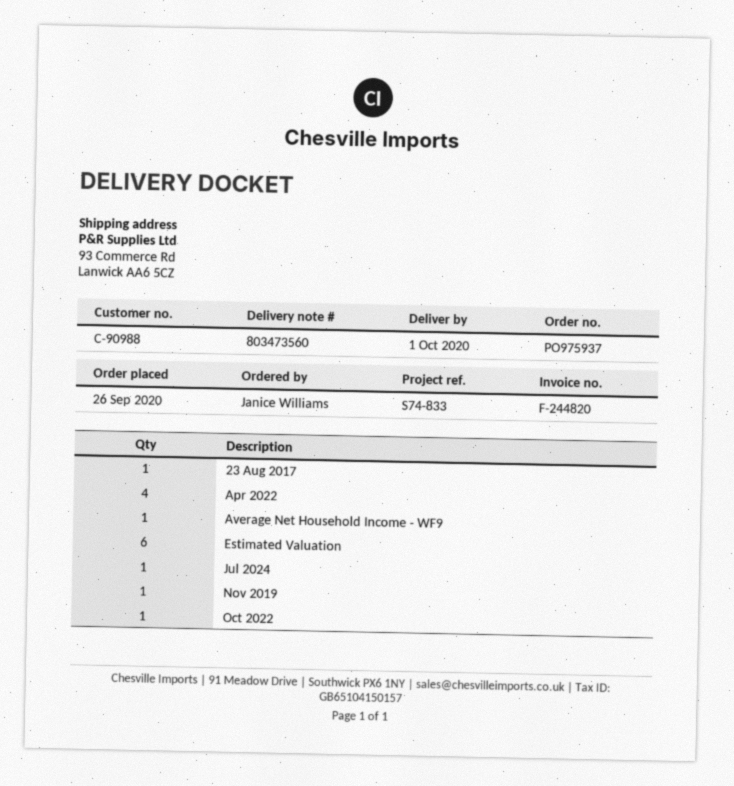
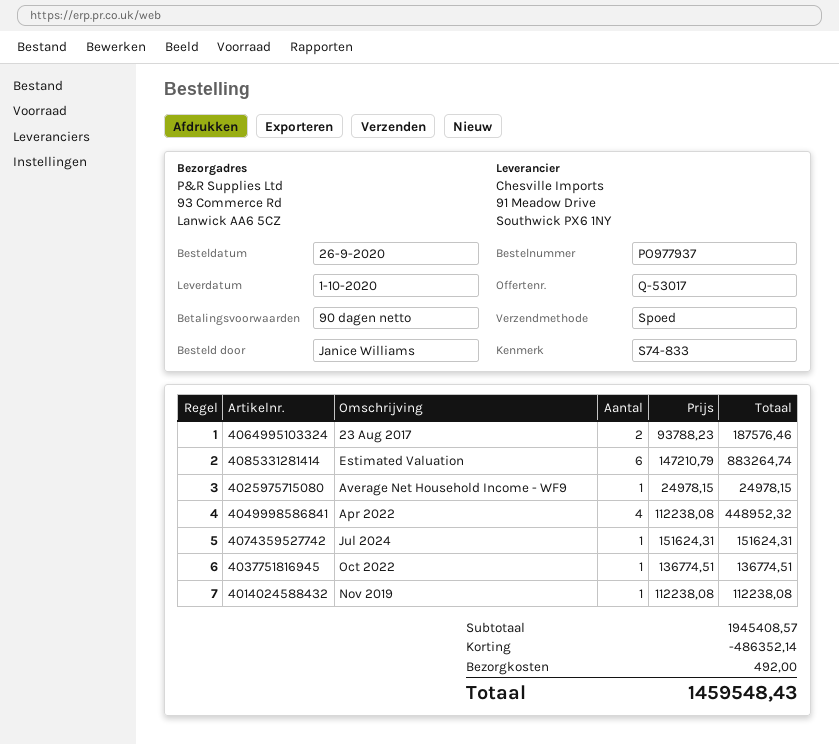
order number: PO975937 -> PO977937
23 Aug 2017: 1 -> 2

